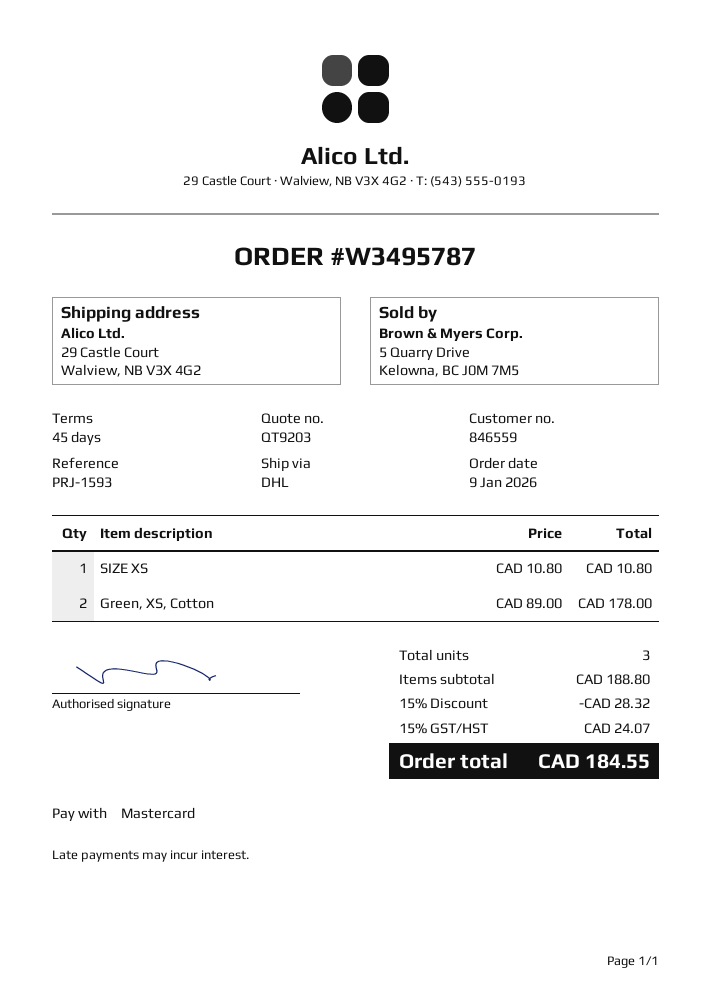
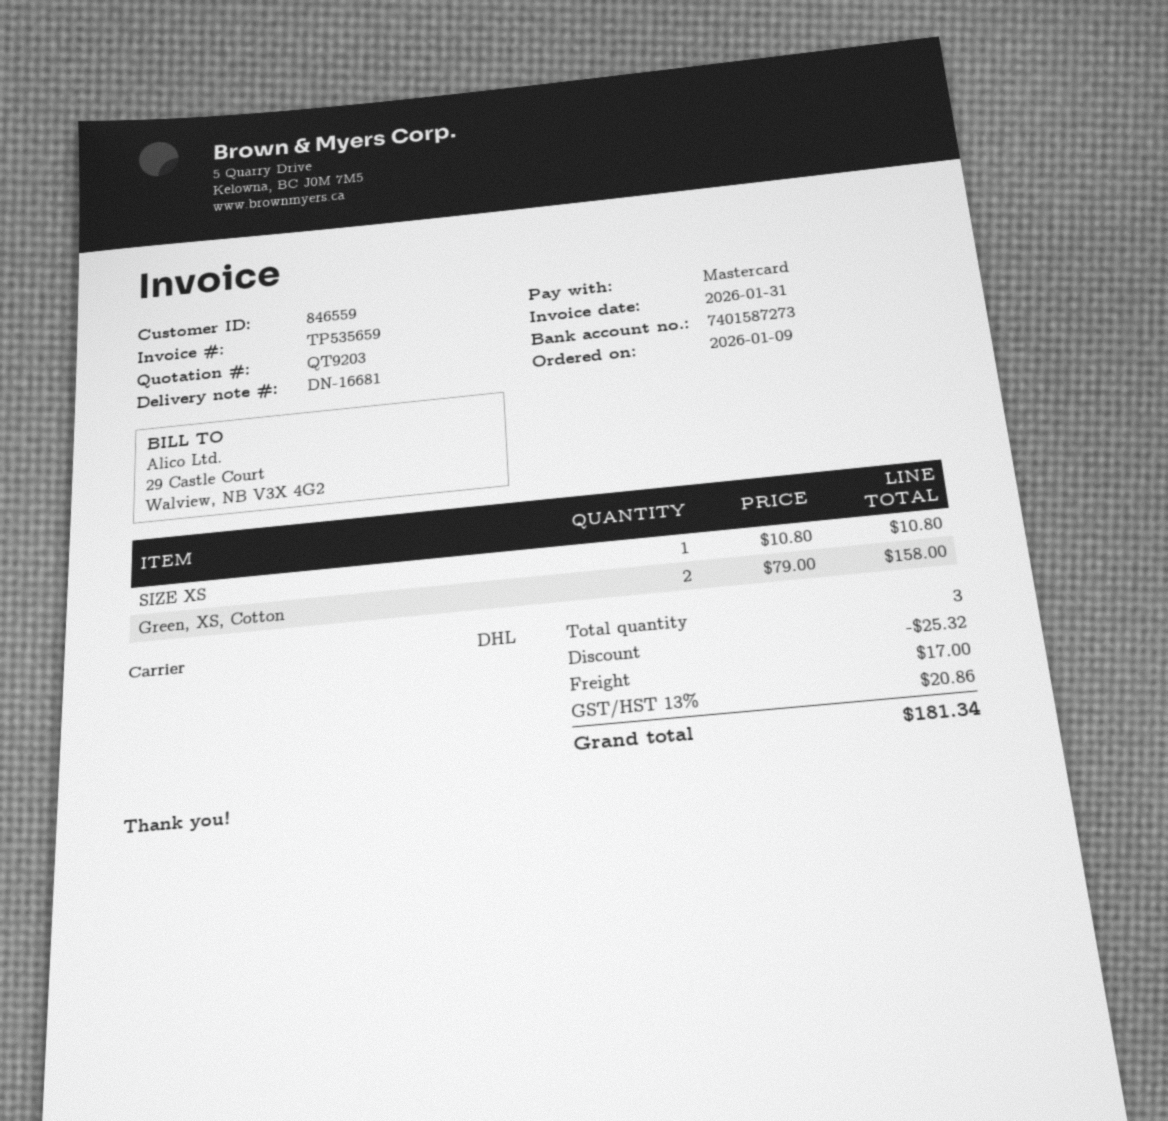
Green, XS, Cotton: 2 x 89.00 = 178.00 -> 2 x 79.00 = 158.00
discount: 28.32 -> 25.32
shipping: none -> 17.00
tax: 15% = 24.07 -> 13% = 20.86
total: 184.55 -> 181.34

